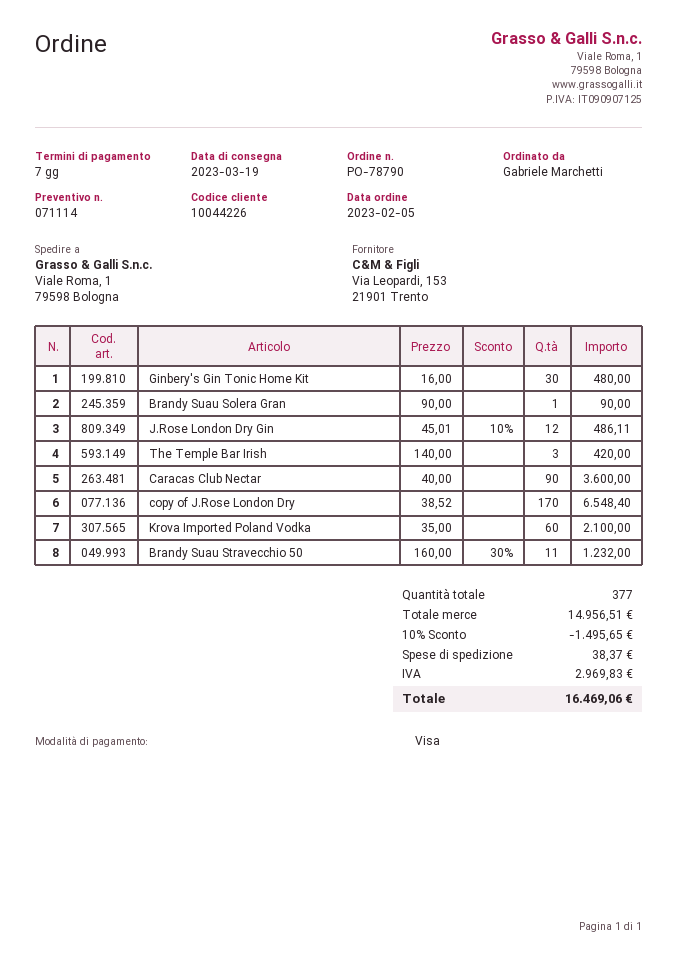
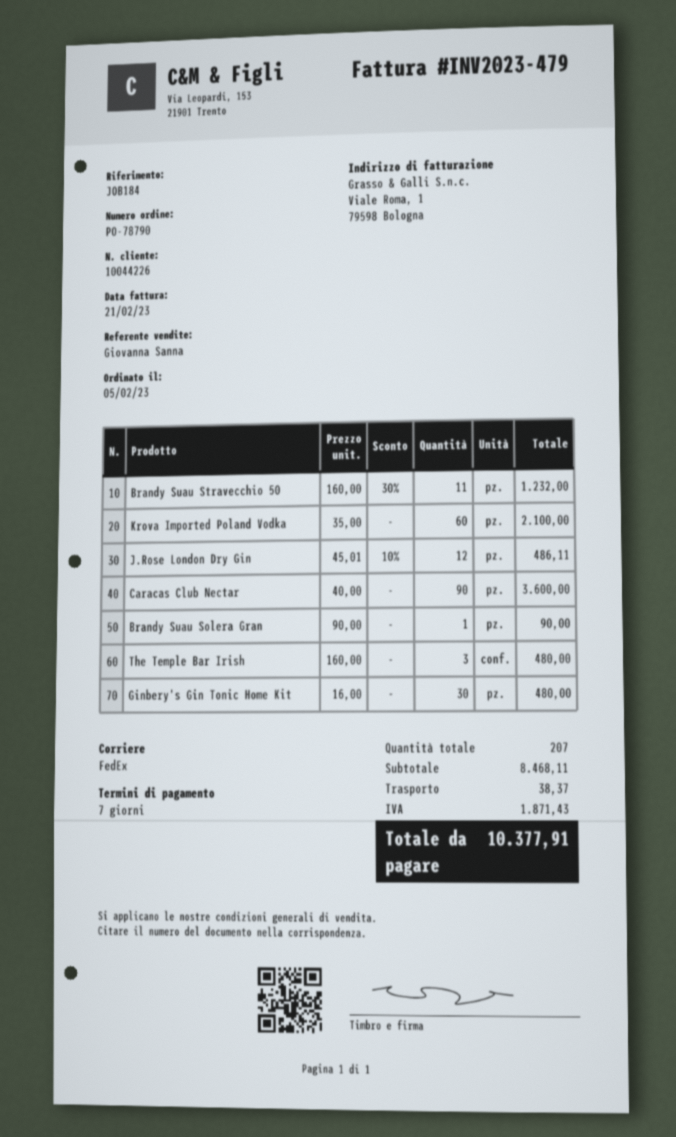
The Temple Bar Irish: 3 x 140.00 = 420.00 -> 3 x 160.00 = 480.00
copy of J.Rose London Dry: 170 x 38.52 = 6548.40 -> none
total quantity: 377 -> 207
subtotal: 14956.51 -> 8468.11
discount: 10% = 1495.65 -> none
tax: 2969.83 -> 1871.43
total: 16469.06 -> 10377.91

